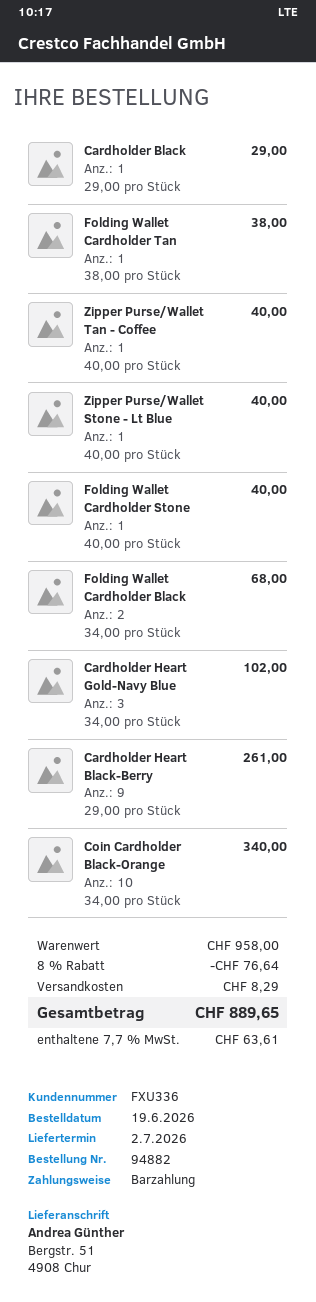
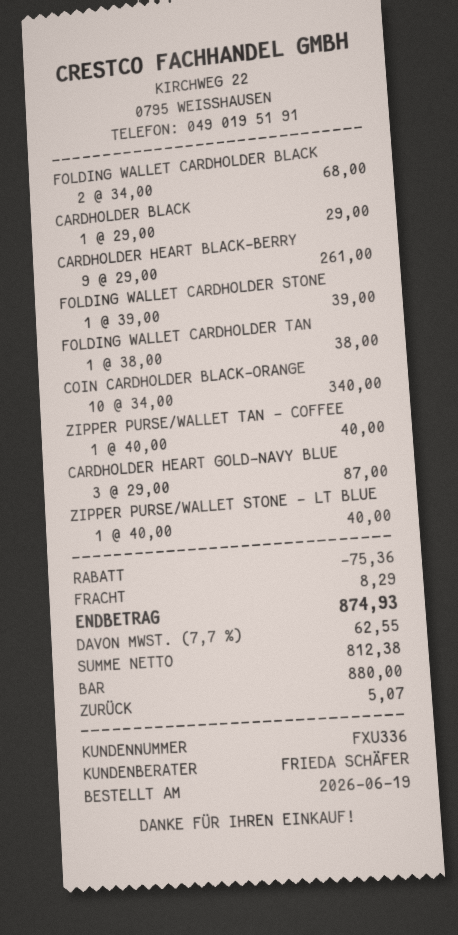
Folding Wallet Cardholder Stone: 1 x 40.00 = 40.00 -> 1 x 39.00 = 39.00
Cardholder Heart Gold-Navy Blue: 3 x 34.00 = 102.00 -> 3 x 29.00 = 87.00
discount: 76.64 -> 75.36
tax: 7.7% = 63.61 -> 7.7% = 62.55
total: 889.65 -> 874.93

